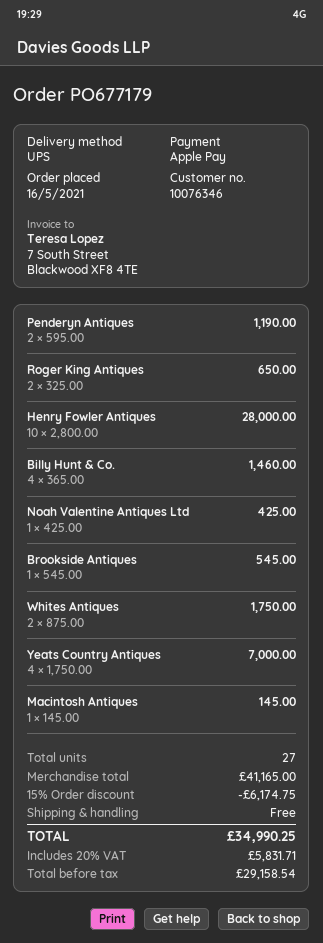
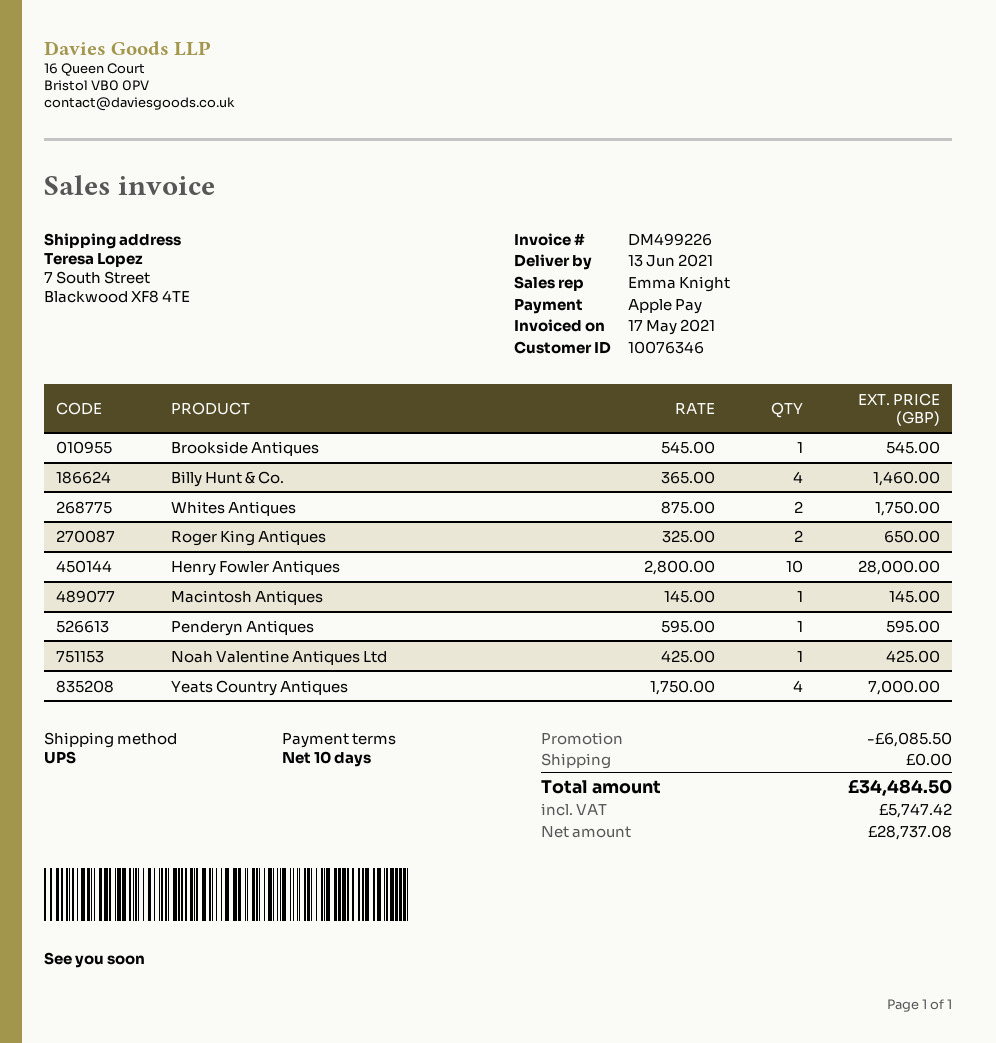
Penderyn Antiques: 2 x 595.00 = 1190.00 -> 1 x 595.00 = 595.00
discount: 6174.75 -> 6085.50
net: 29158.54 -> 28737.08
tax: 5831.71 -> 5747.42
total: 34990.25 -> 34484.50

